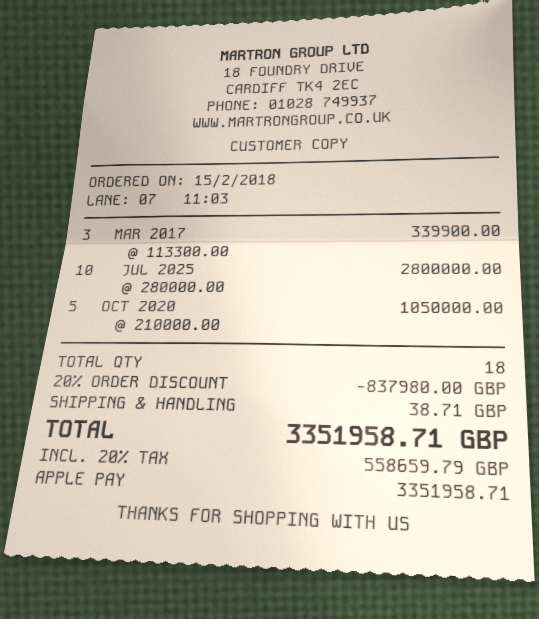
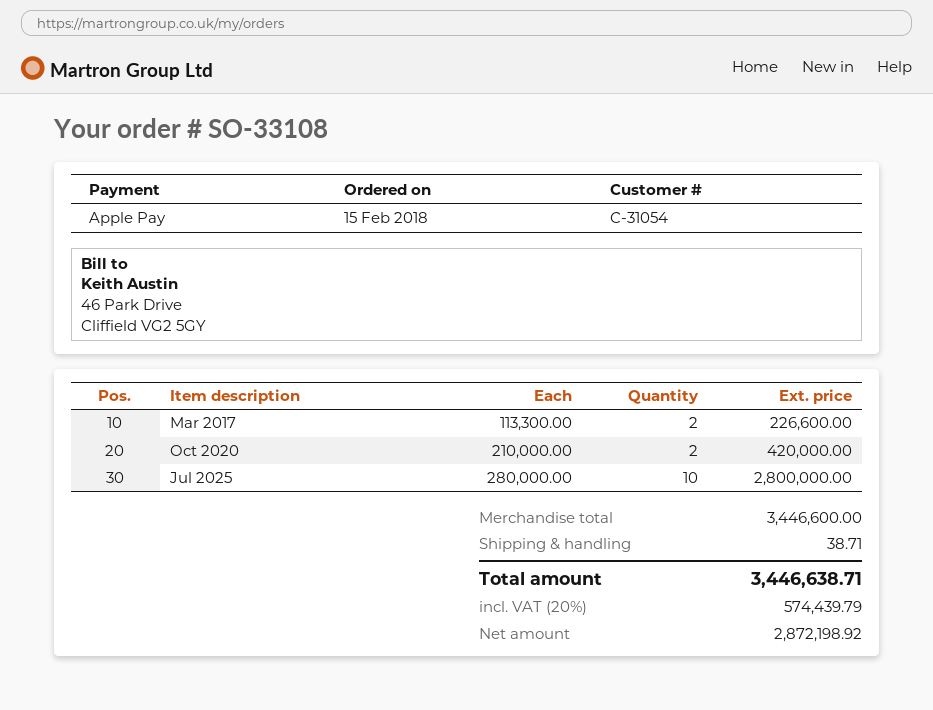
MAR 2017: 3 x 113300.00 = 339900.00 -> 2 x 113300.00 = 226600.00
OCT 2020: 5 x 210000.00 = 1050000.00 -> 2 x 210000.00 = 420000.00
discount: 20% = 837980.00 -> none
tax: 20% = 558659.79 -> 20% = 574439.79
total: 3351958.71 -> 3446638.71

